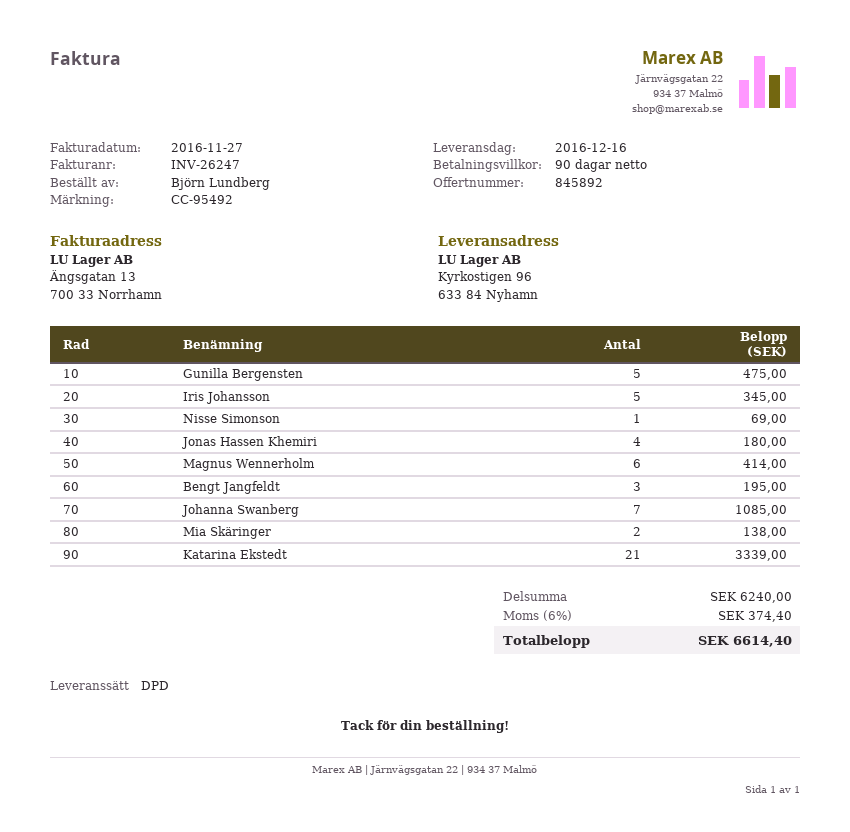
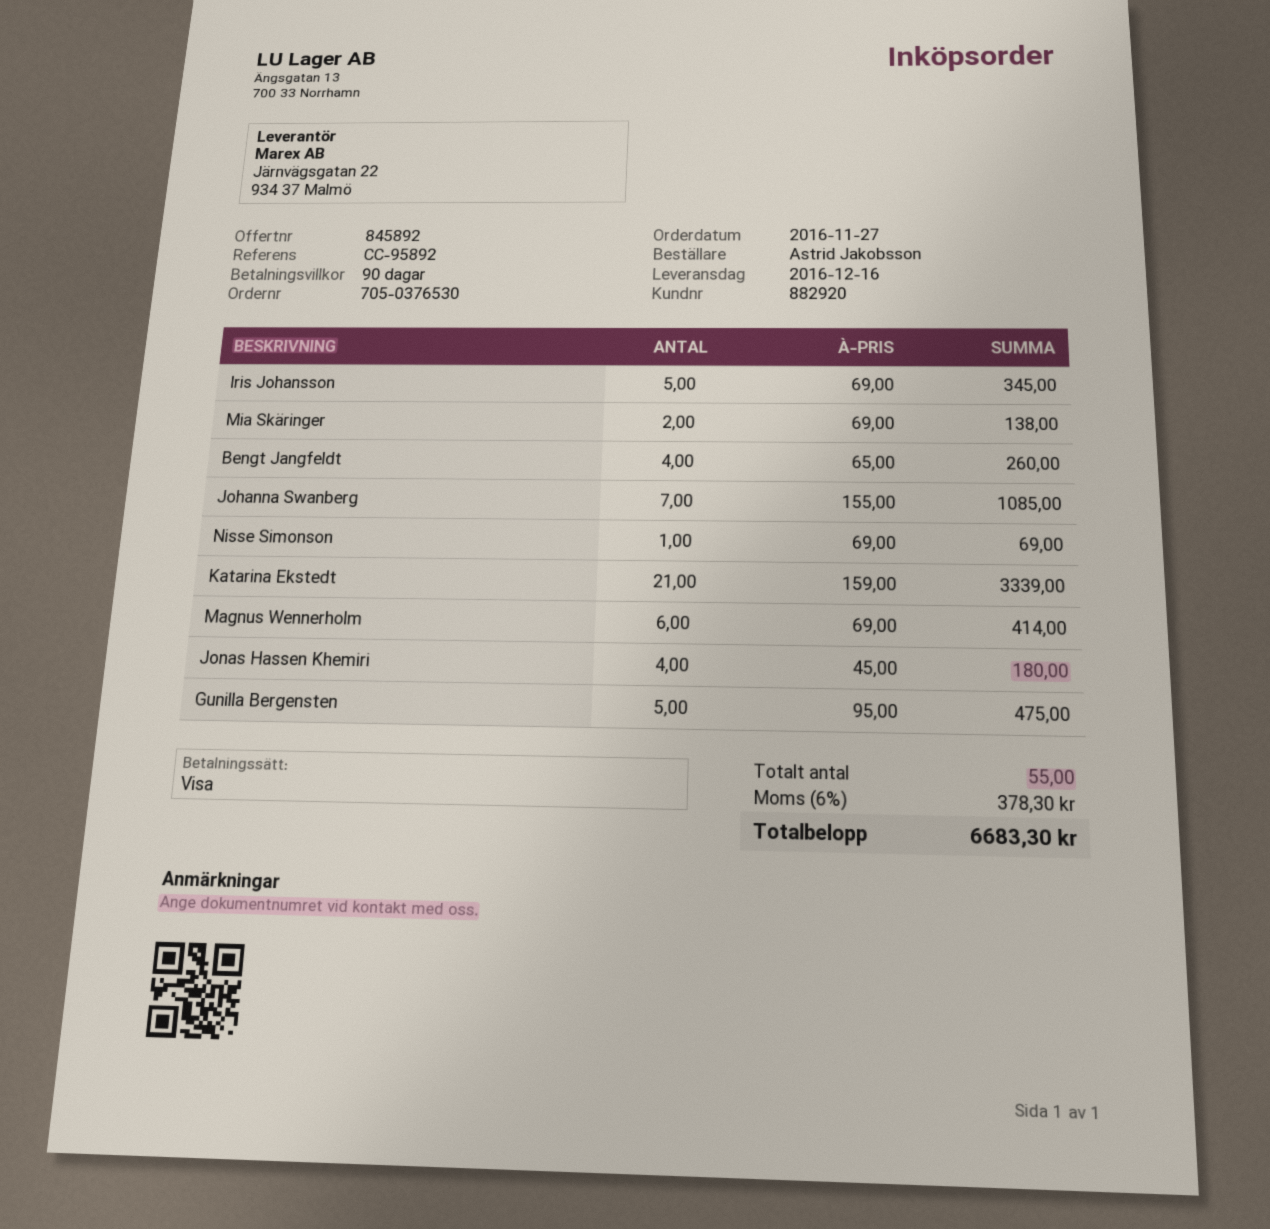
reference: CC-95492 -> CC-95892
ordered by: Björn Lundberg -> Astrid Jakobsson
Bengt Jangfeldt: 3 for 195.00 -> 4 for 260.00
tax: 6% = 374.40 -> 6% = 378.30
total: 6614.40 -> 6683.30

